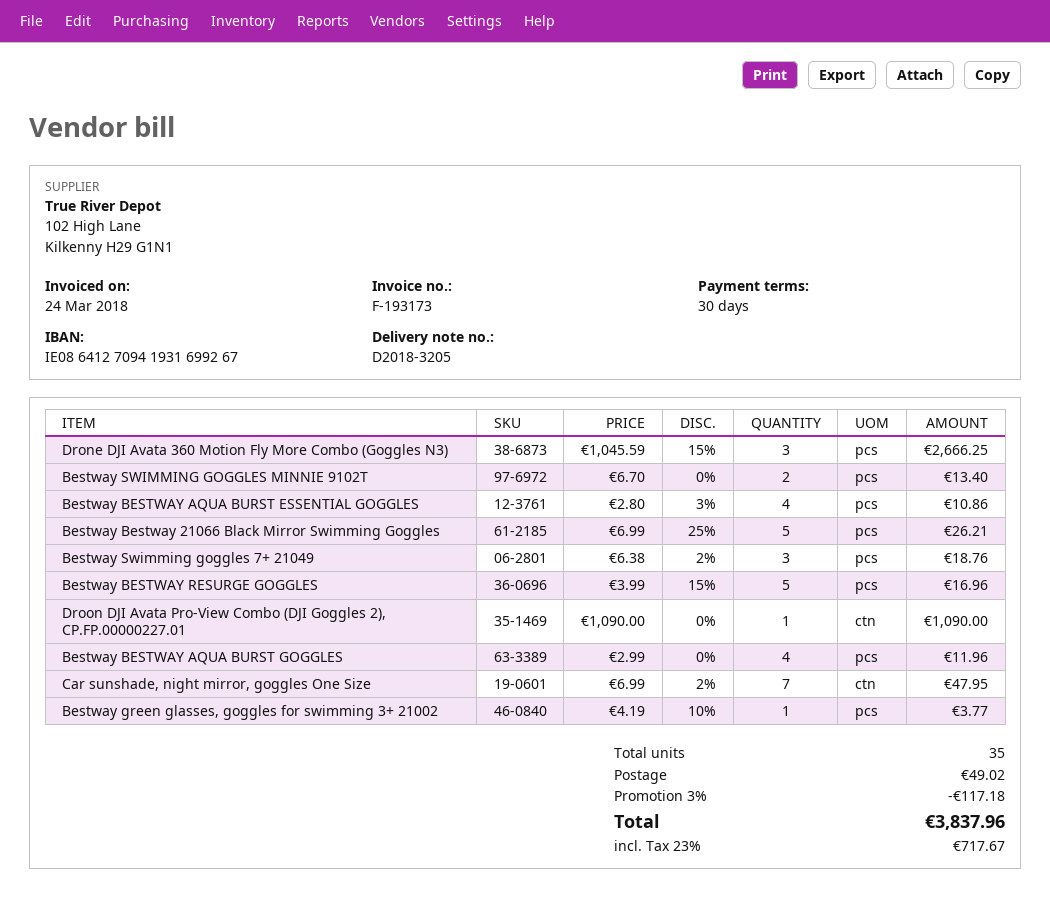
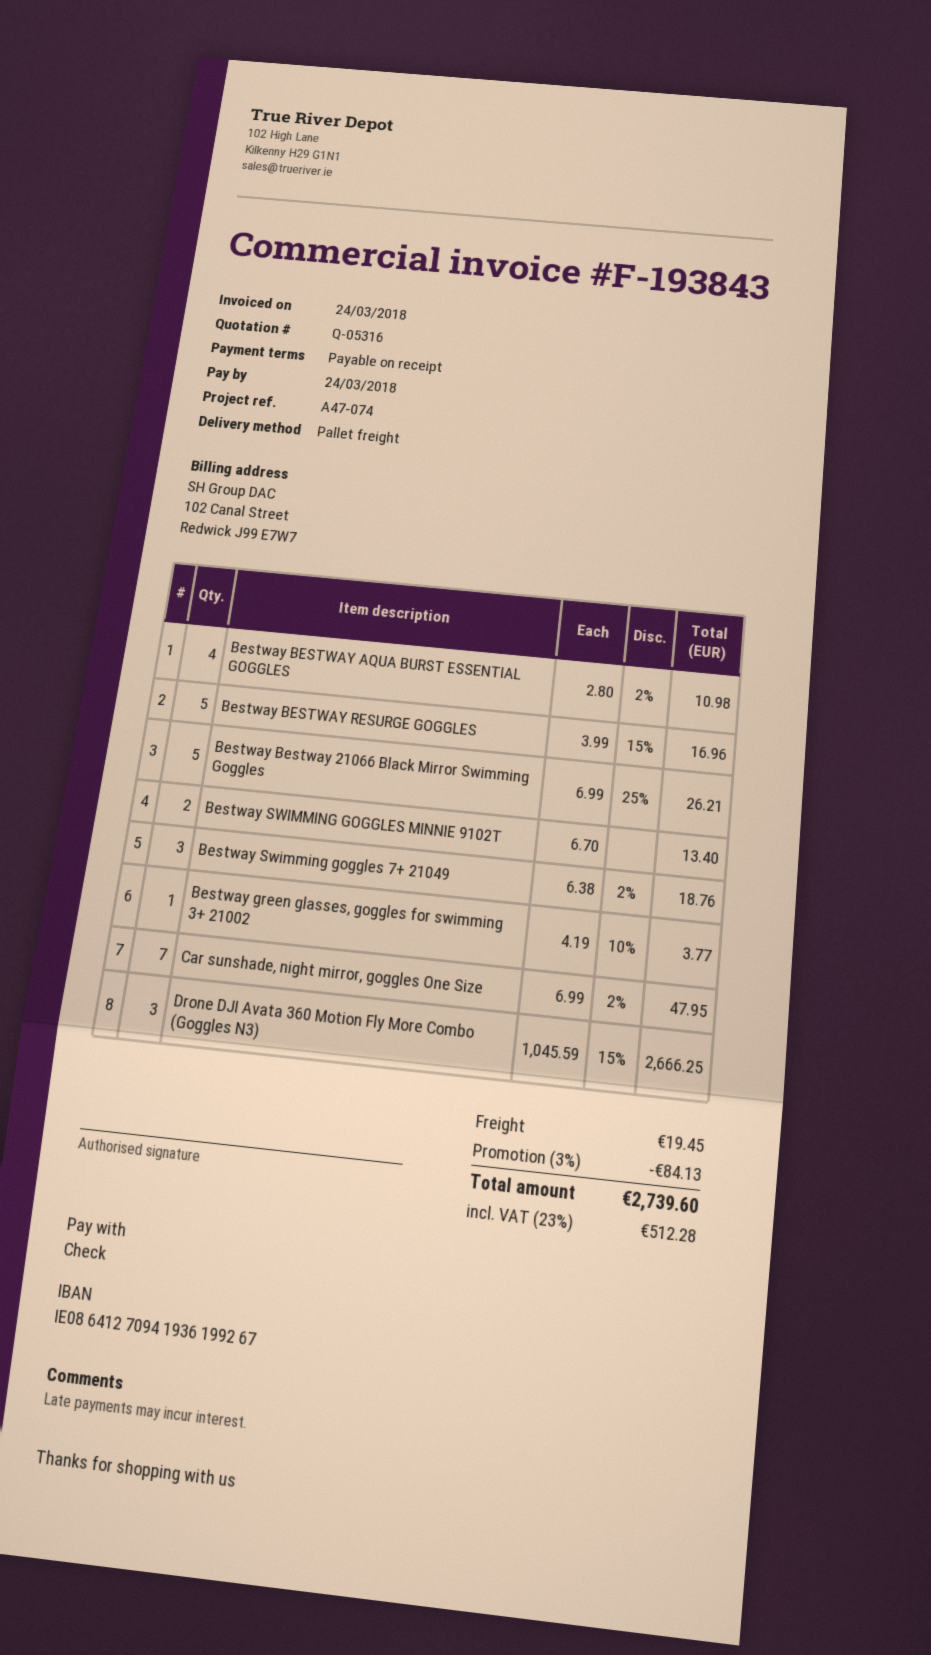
invoice number: F-193173 -> F-193843
payment terms: 30 days -> on receipt
bank account: IE08641270941931699267 -> IE08641270941936199267
Bestway BESTWAY AQUA BURST ESSENTIAL GOGGLES: 4 x 2.80 - 3% = 10.86 -> 4 x 2.80 - 2% = 10.98
Droon DJI Avata Pro-View Combo (DJI Goggles 2), CP.FP.00000227.01: 1 x 1090.00 = 1090.00 -> none
Bestway BESTWAY AQUA BURST GOGGLES: 4 x 2.99 = 11.96 -> none
discount: 3% = 117.18 -> 3% = 84.13
shipping: 49.02 -> 19.45
tax: 23% = 717.67 -> 23% = 512.28
total: 3837.96 -> 2739.60

